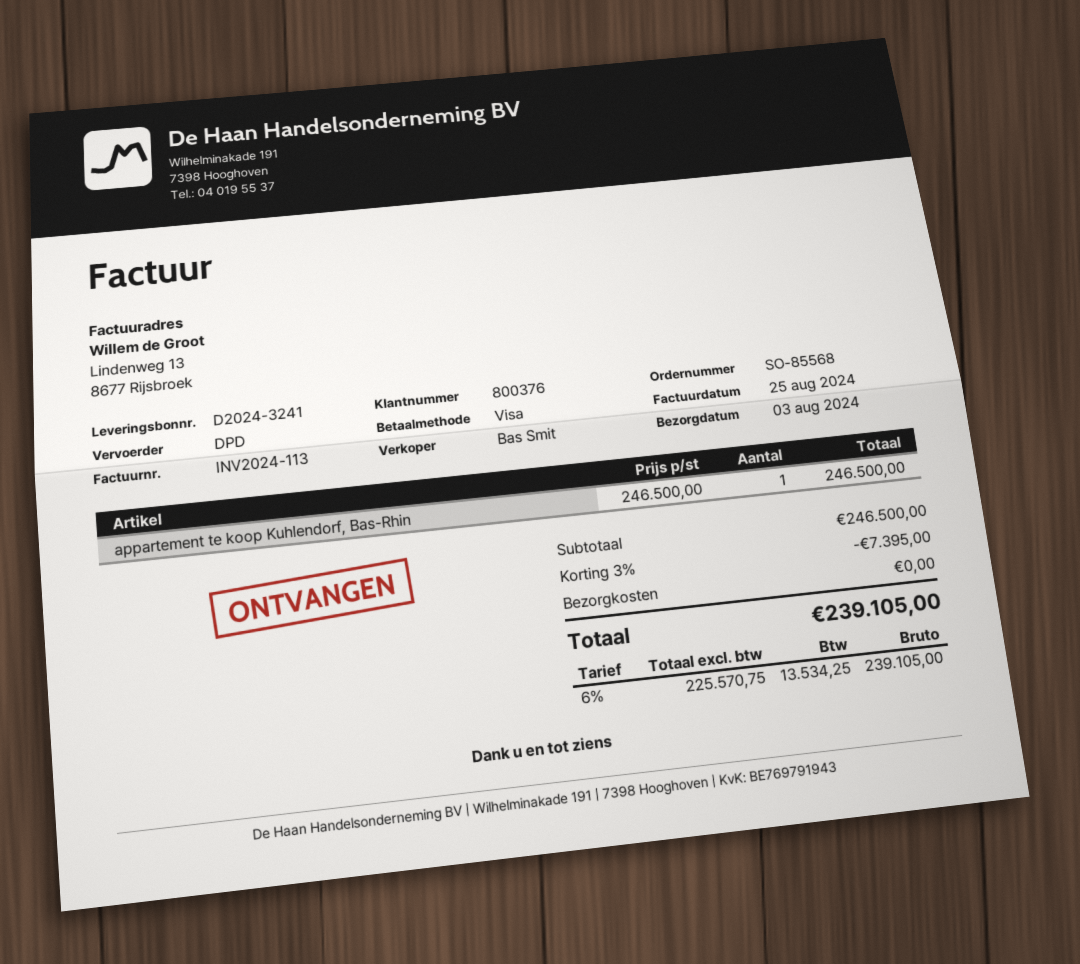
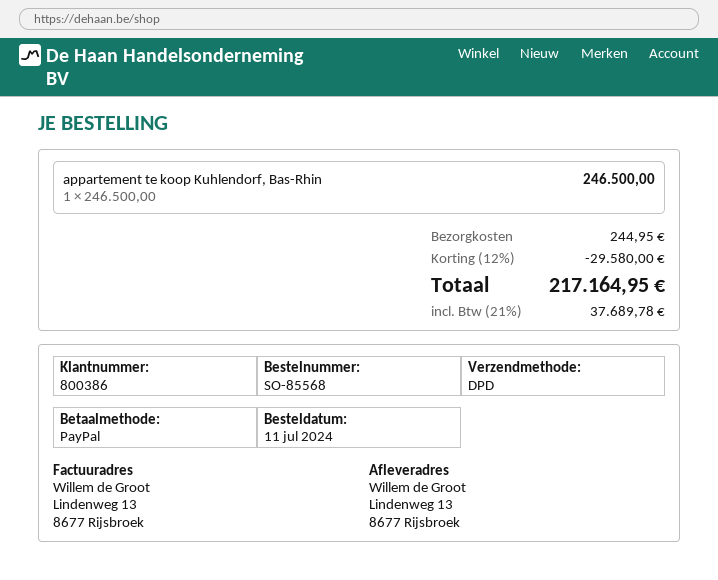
customer number: 800376 -> 800386
payment method: Visa -> PayPal
discount: 3% = 7395.00 -> 12% = 29580.00
shipping: 0.00 -> 244.95
tax: 6% = 13534.25 -> 21% = 37689.78
total: 239105.00 -> 217164.95

